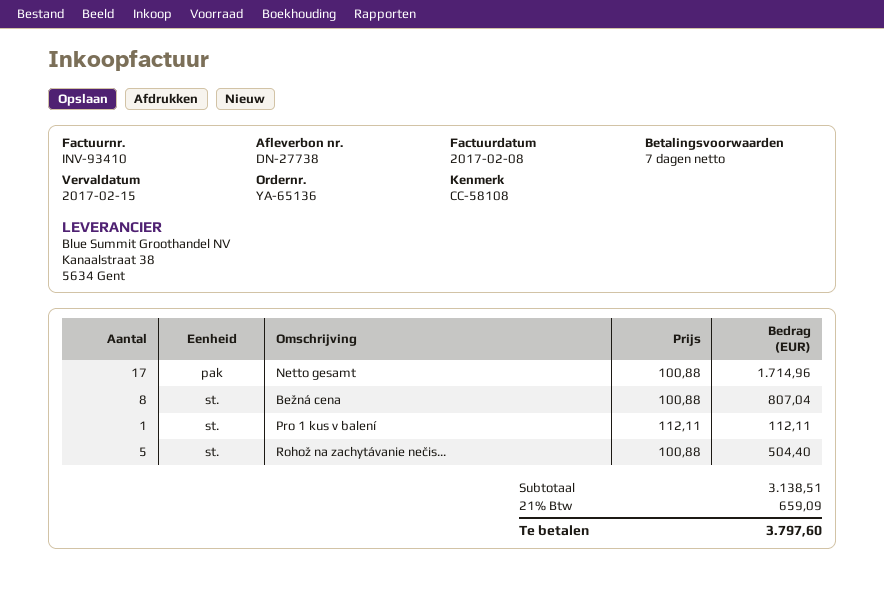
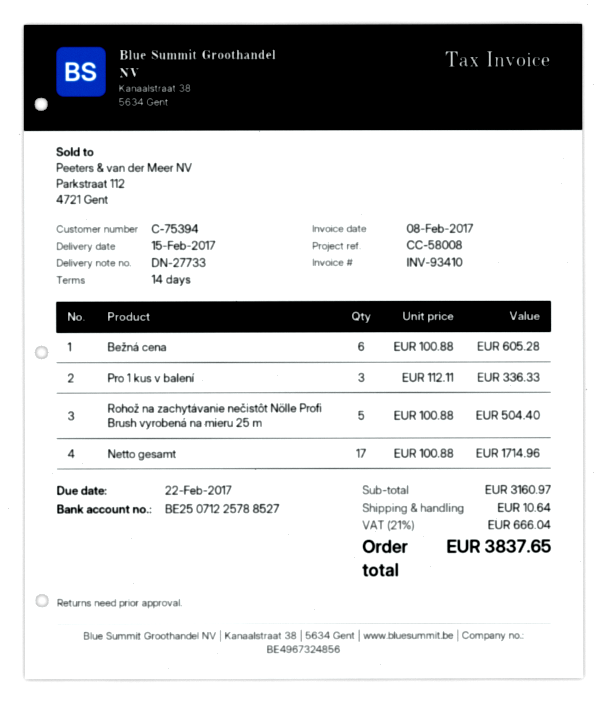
delivery note number: DN-27738 -> DN-27733
payment terms: 7 days -> 14 days
due date: 2017-02-15 -> 2017-02-22
reference: CC-58108 -> CC-58008
Bežná cena: 8 x 100.88 = 807.04 -> 6 x 100.88 = 605.28
Pro 1 kus v balení: 1 x 112.11 = 112.11 -> 3 x 112.11 = 336.33
subtotal: 3138.51 -> 3160.97
shipping: none -> 10.64
tax: 21% = 659.09 -> 21% = 666.04
total: 3797.60 -> 3837.65

